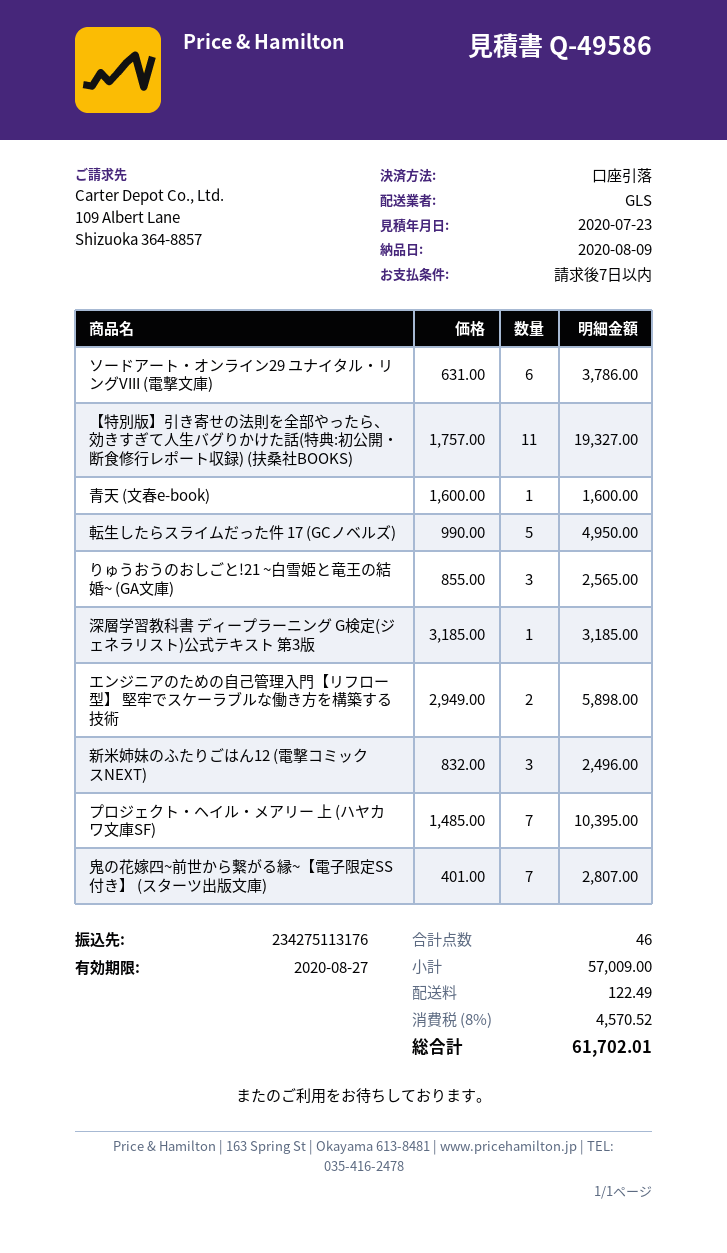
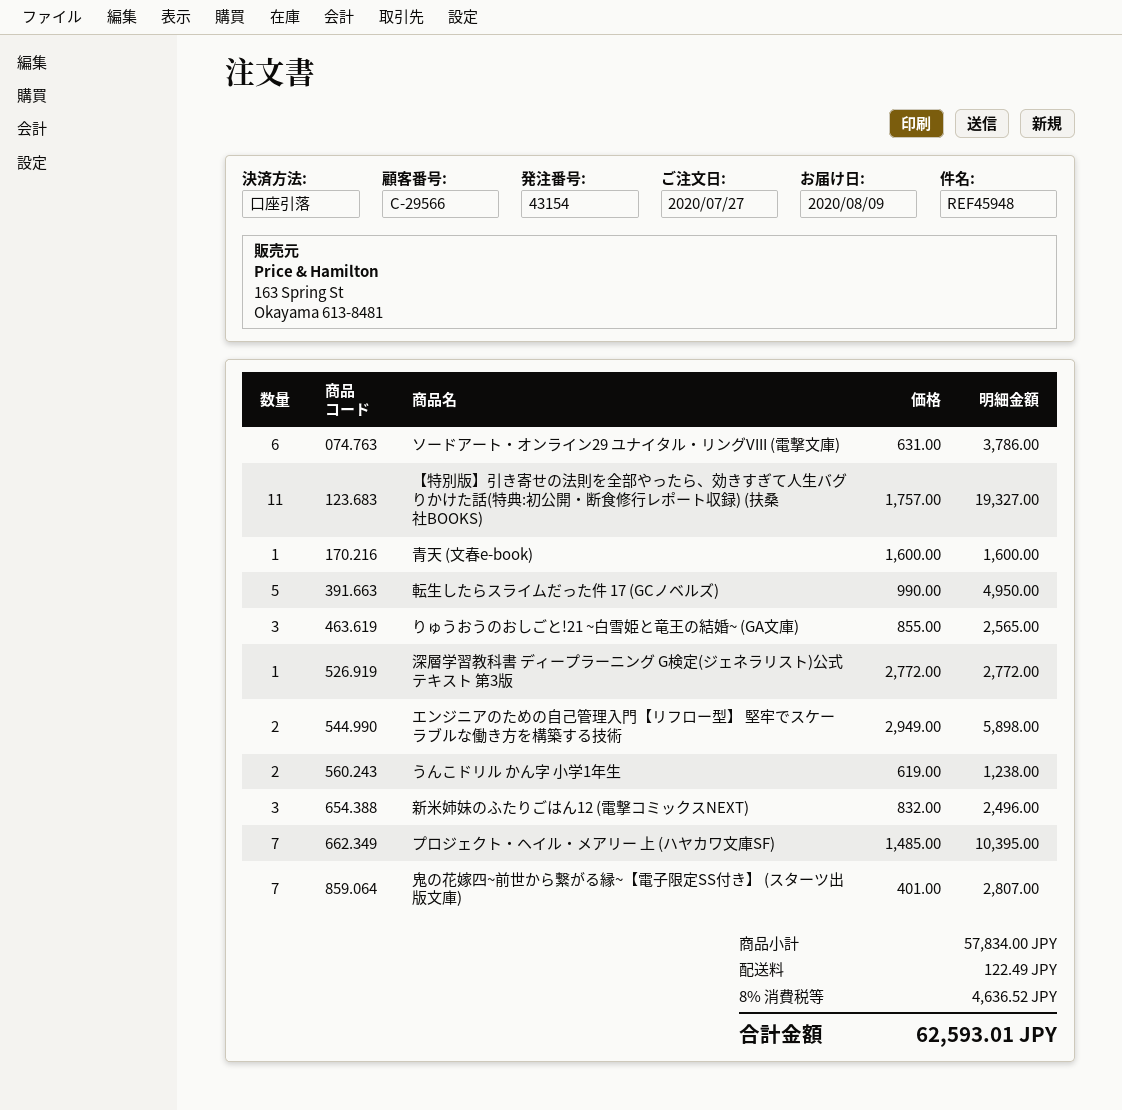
深層学習教科書 ディープラーニング G検定(ジェネラリスト)公式テキスト 第3版: 1 x 3185.00 = 3185.00 -> 1 x 2772.00 = 2772.00
うんこドリル かん字 小学1年生: none -> 2 x 619.00 = 1238.00
subtotal: 57009.00 -> 57834.00
tax: 8% = 4570.52 -> 8% = 4636.52
total: 61702.01 -> 62593.01

